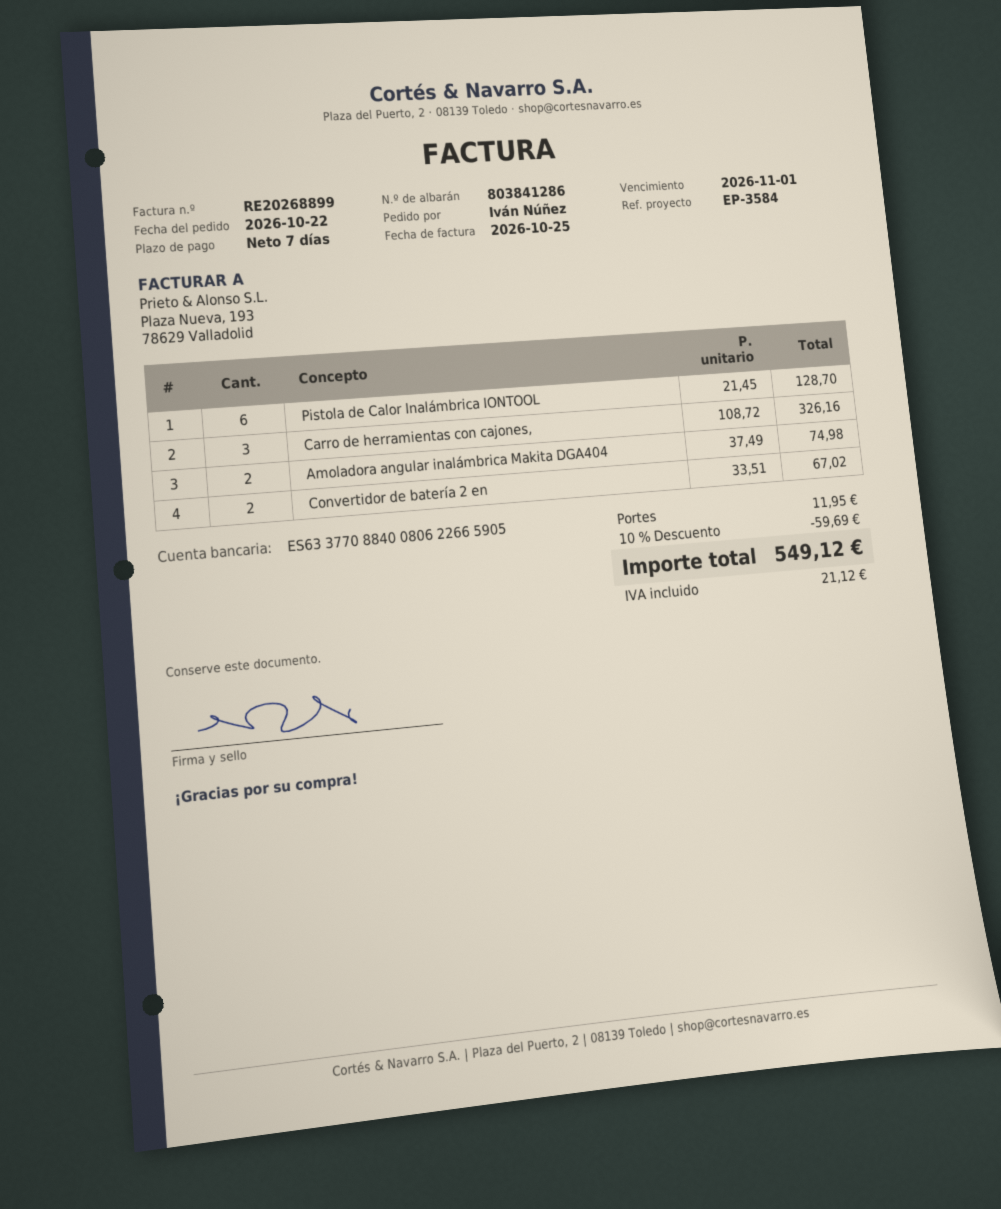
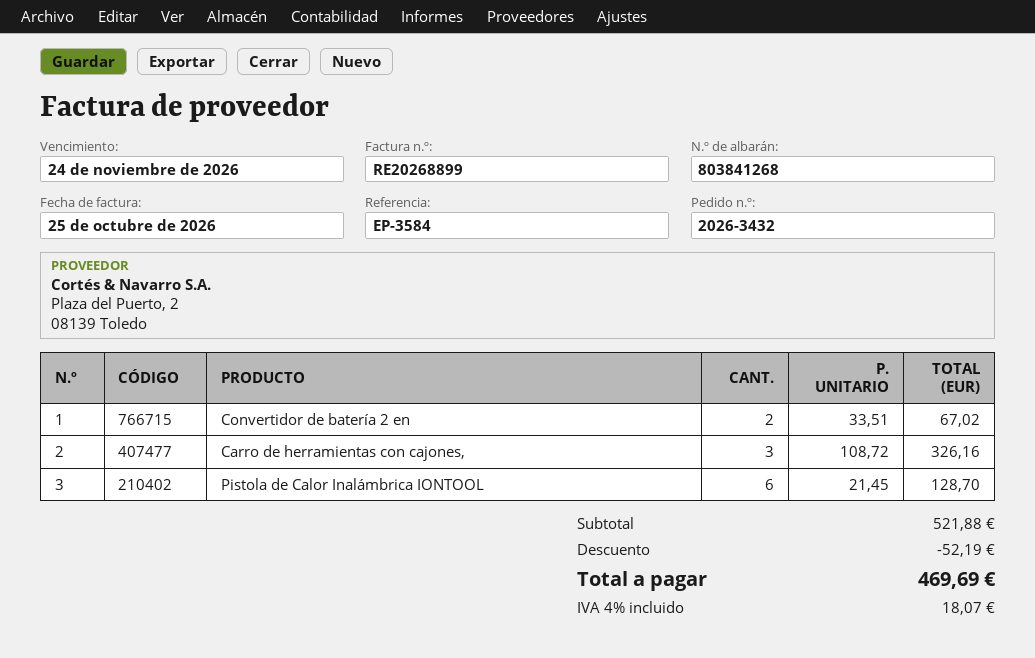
delivery note number: 803841286 -> 803841268
due date: 2026-11-01 -> 2026-11-24
Amoladora angular inalámbrica Makita DGA404: 2 x 37.49 = 74.98 -> none
discount: 59.69 -> 52.19
shipping: 11.95 -> none
tax: 21.12 -> 18.07
total: 549.12 -> 469.69

